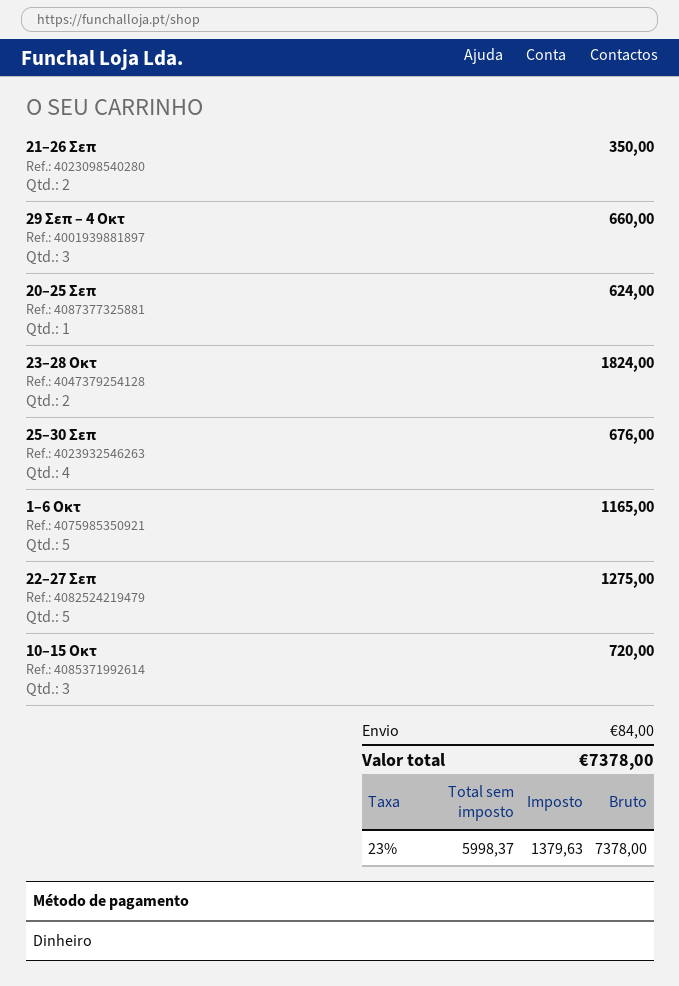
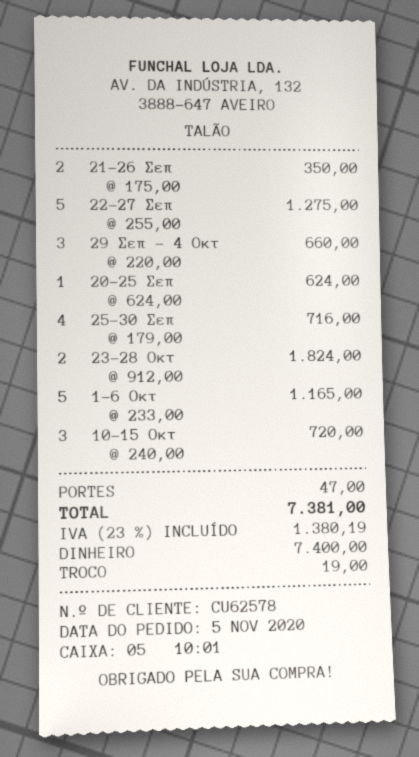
25–30 Σεπ: 4 for 676.00 -> 4 for 716.00
shipping: 84.00 -> 47.00
tax: 23% = 1379.63 -> 23% = 1380.19
total: 7378.00 -> 7381.00

